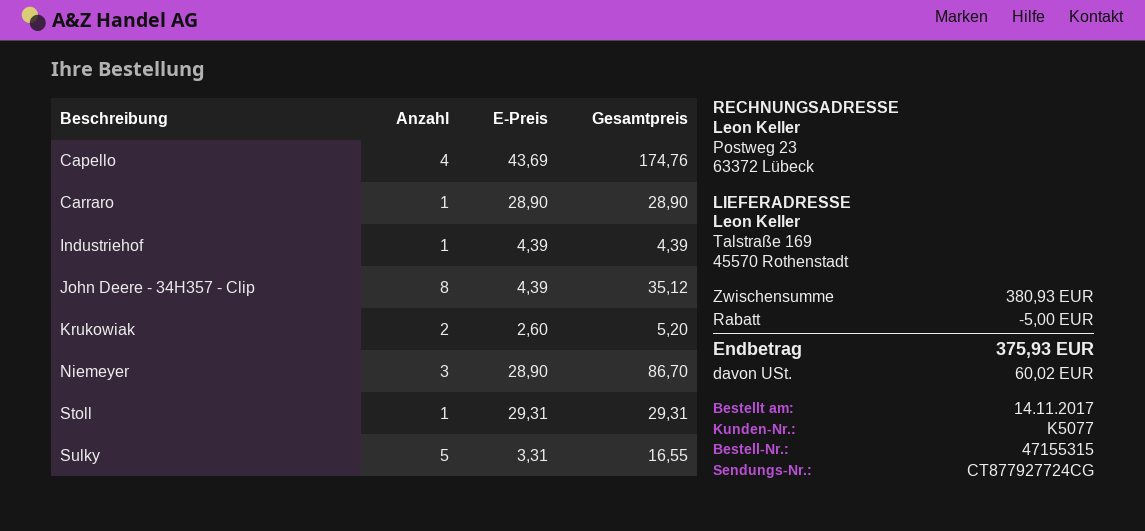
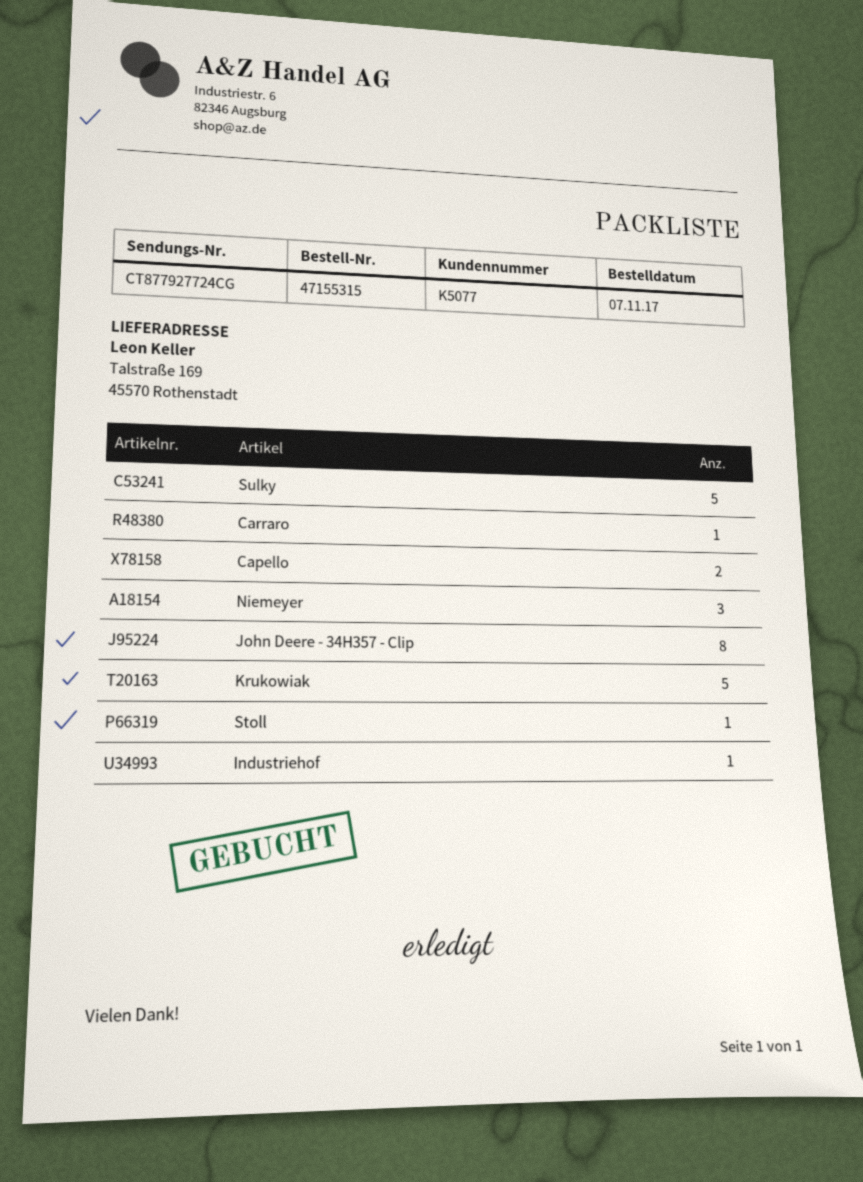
order date: 2017-11-14 -> 2017-11-07
Capello: 4 -> 2
Krukowiak: 2 -> 5

